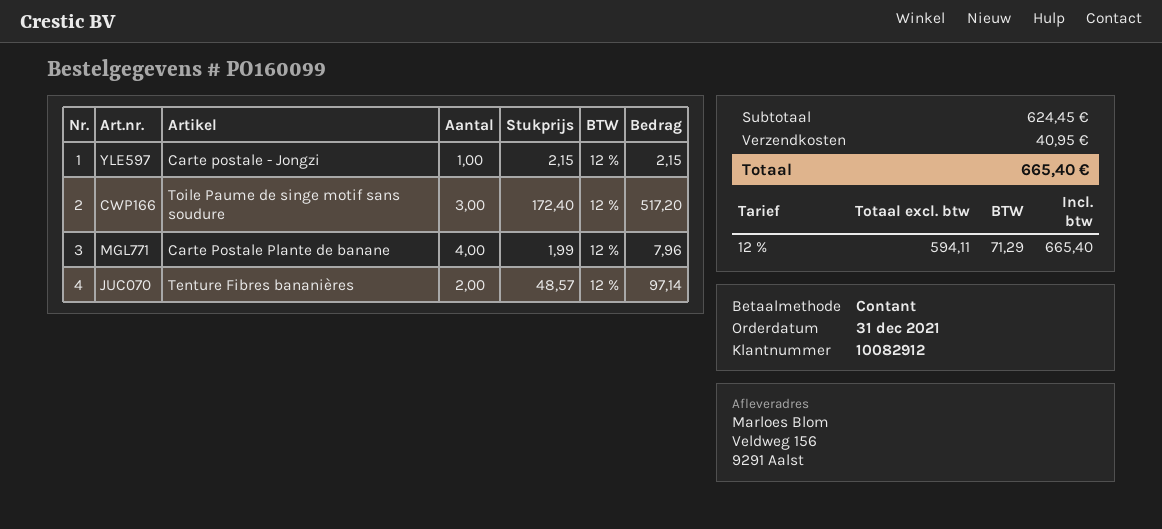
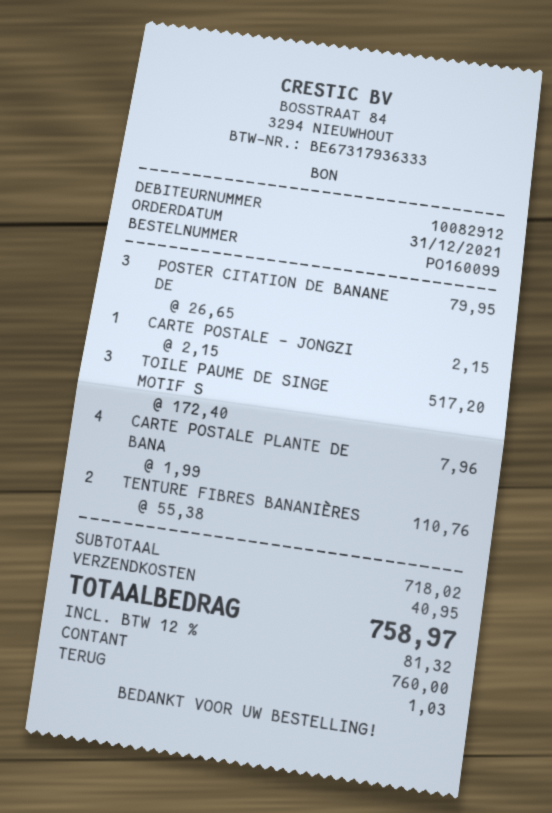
Tenture Fibres bananières: 2 x 48.57 = 97.14 -> 2 x 55.38 = 110.76
POSTER CITATION DE BANANE DE: none -> 3 x 26.65 = 79.95
subtotal: 624.45 -> 718.02
tax: 12% = 71.29 -> 12% = 81.32
total: 665.40 -> 758.97

